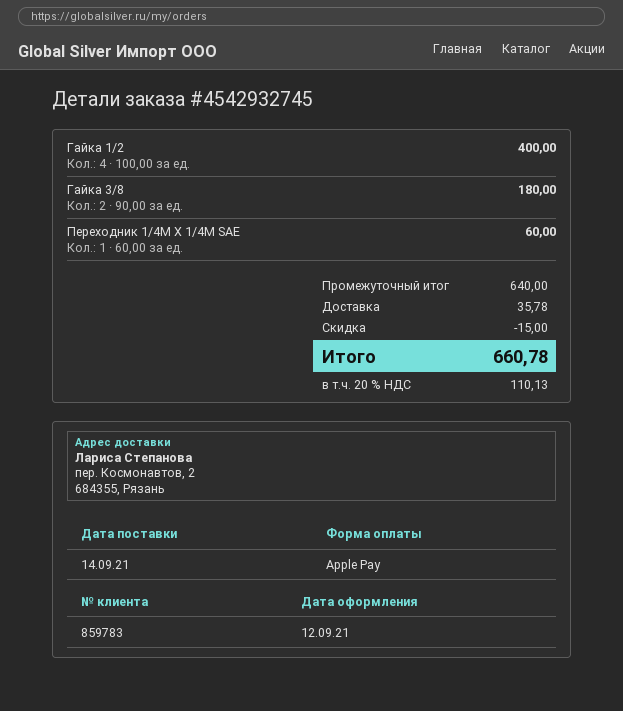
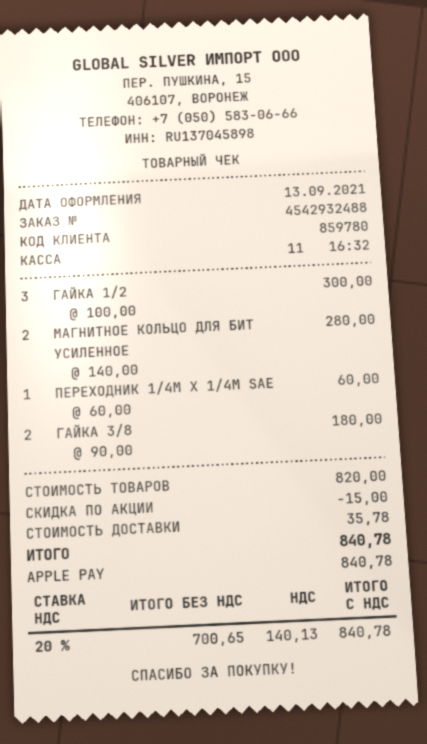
order number: 4542932745 -> 4542932488
order date: 2021-09-12 -> 2021-09-13
customer number: 859783 -> 859780
Гайка 1/2: 4 x 100.00 = 400.00 -> 3 x 100.00 = 300.00
МАГНИТНОЕ КОЛЬЦО ДЛЯ БИТ УСИЛЕННОЕ: none -> 2 x 140.00 = 280.00
subtotal: 640.00 -> 820.00
tax: 20% = 110.13 -> 20% = 140.13
total: 660.78 -> 840.78

